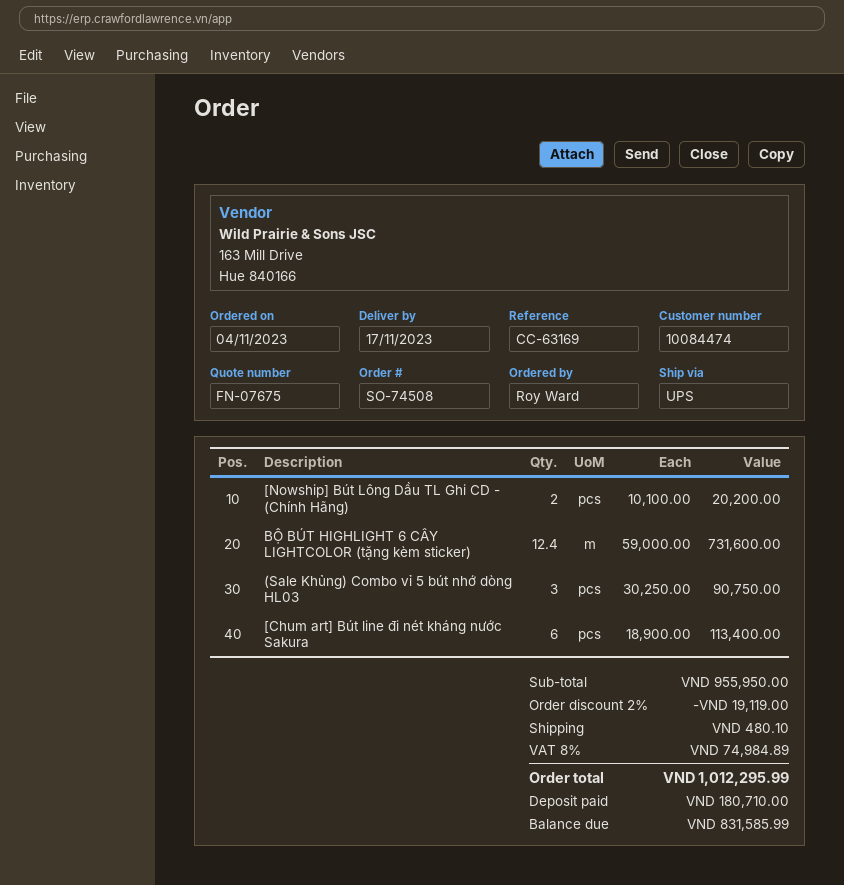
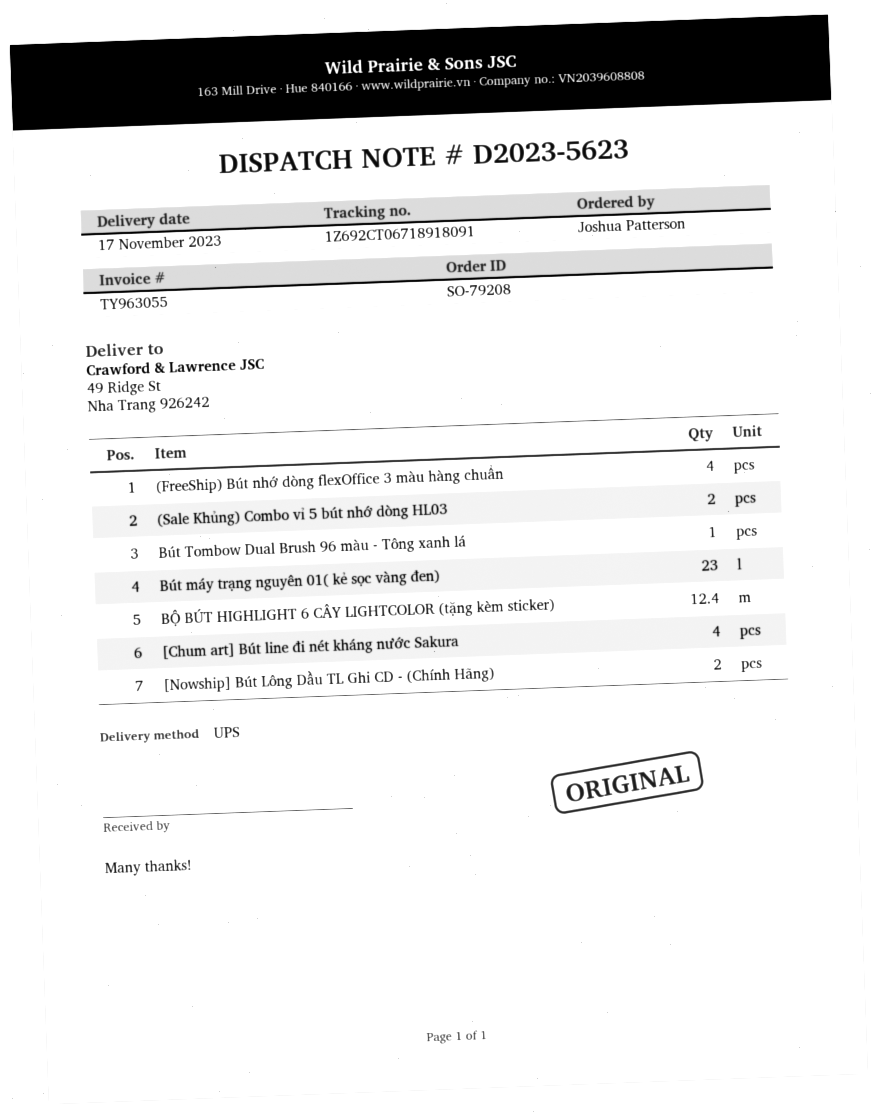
order number: SO-74508 -> SO-79208
ordered by: Roy Ward -> Joshua Patterson
(Sale Khủng) Combo vỉ 5 bút nhớ dòng HL03: 3 -> 2
[Chum art] Bút line đi nét kháng nước Sakura: 6 -> 4
(FreeShip) Bút nhớ dòng flexOffice 3 màu hàng chuẩn: none -> 4
Bút Tombow Dual Brush 96 màu - Tông xanh lá: none -> 1
Bút máy trạng nguyên 01( kẻ sọc vàng đen): none -> 23

